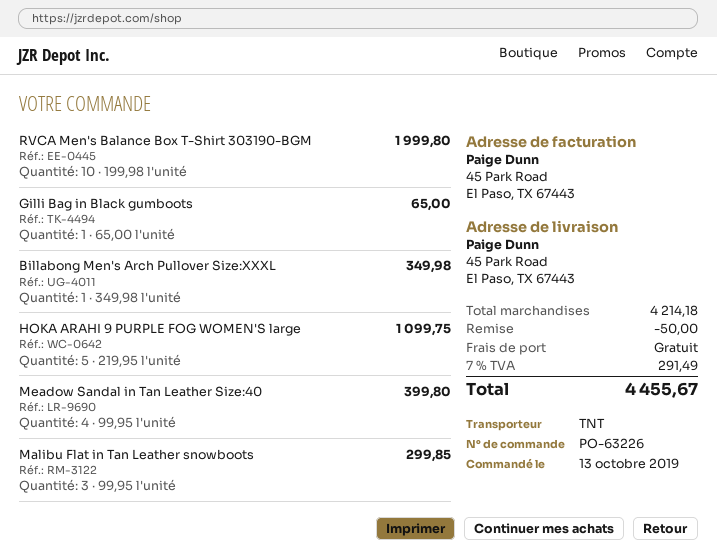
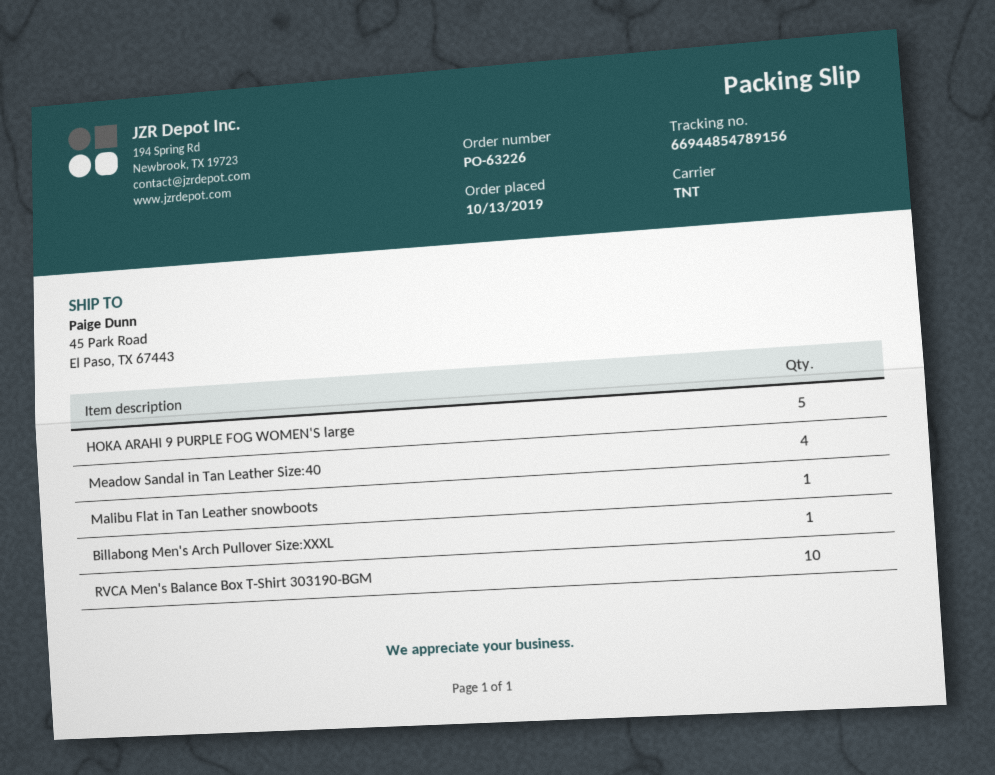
Gilli Bag in Black gumboots: 1 -> none
Malibu Flat in Tan Leather snowboots: 3 -> 1

